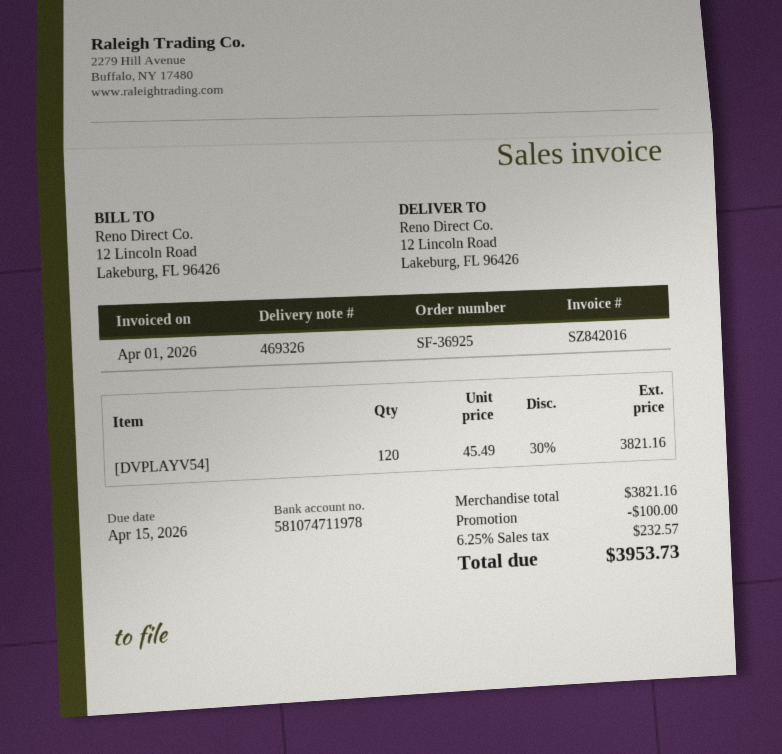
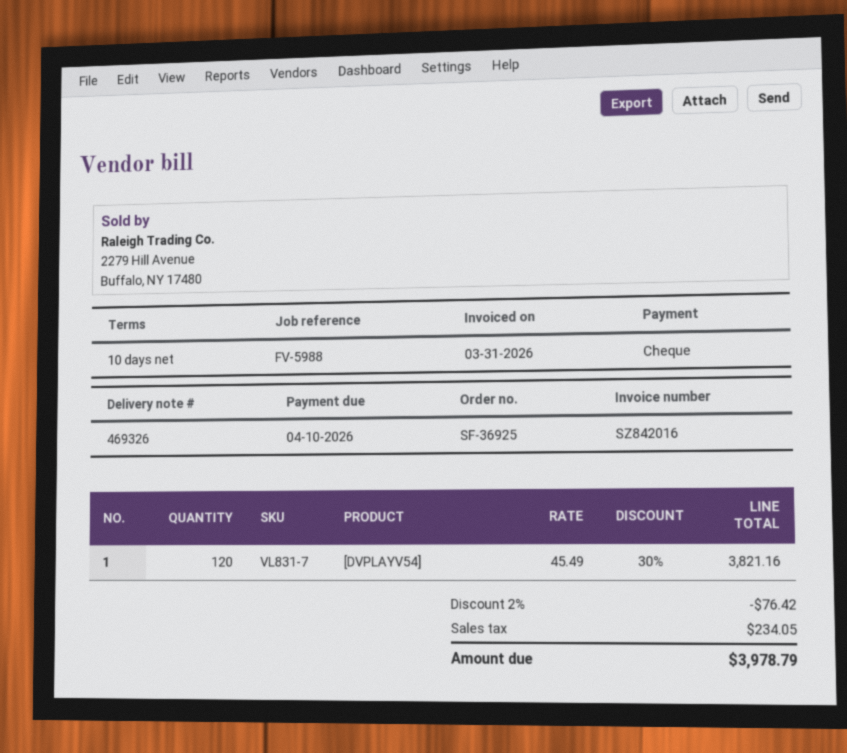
invoice date: 2026-04-01 -> 2026-03-31
due date: 2026-04-15 -> 2026-04-10
discount: 100.00 -> 76.42
tax: 232.57 -> 234.05
total: 3953.73 -> 3978.79

